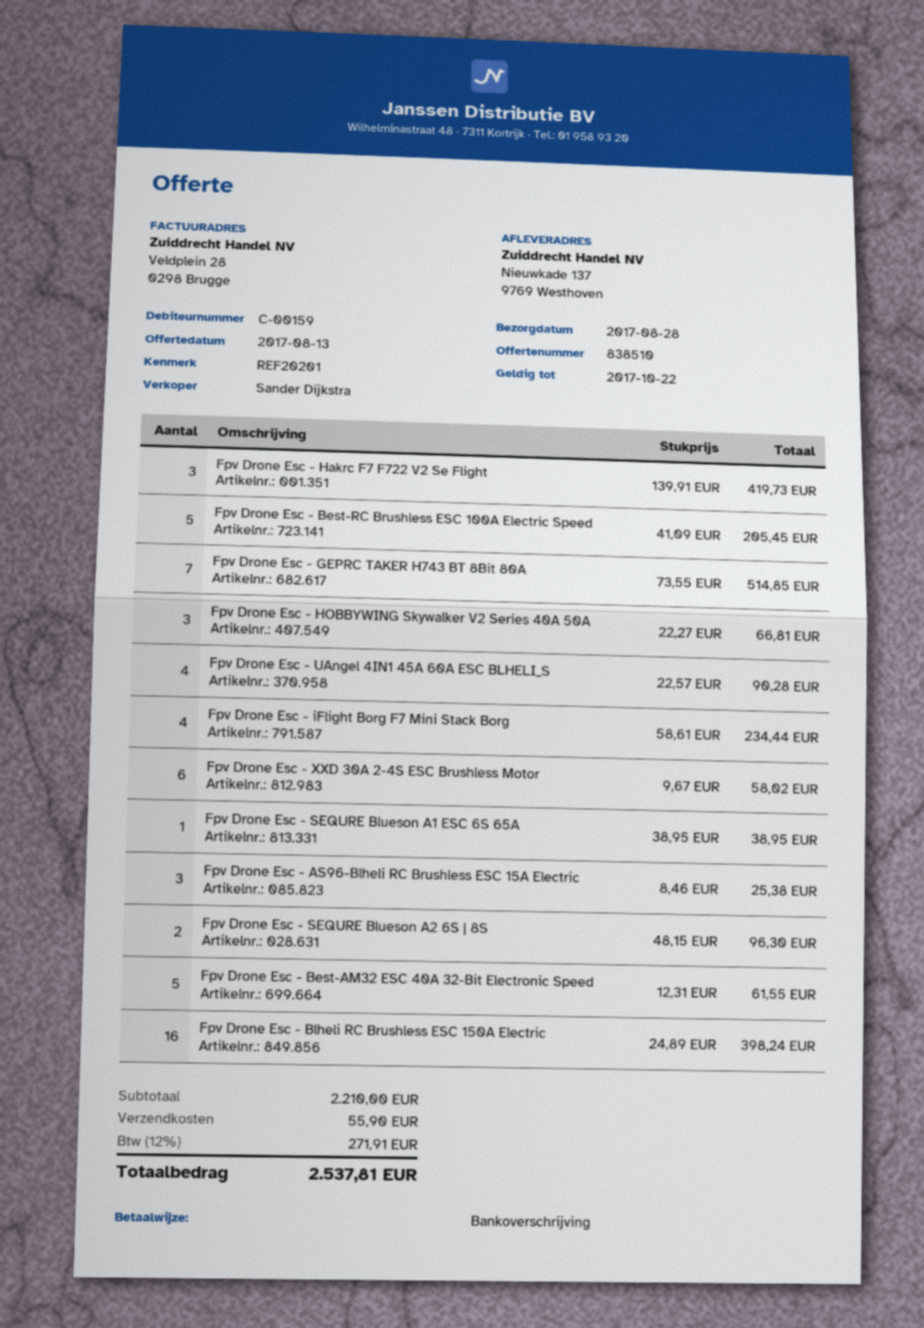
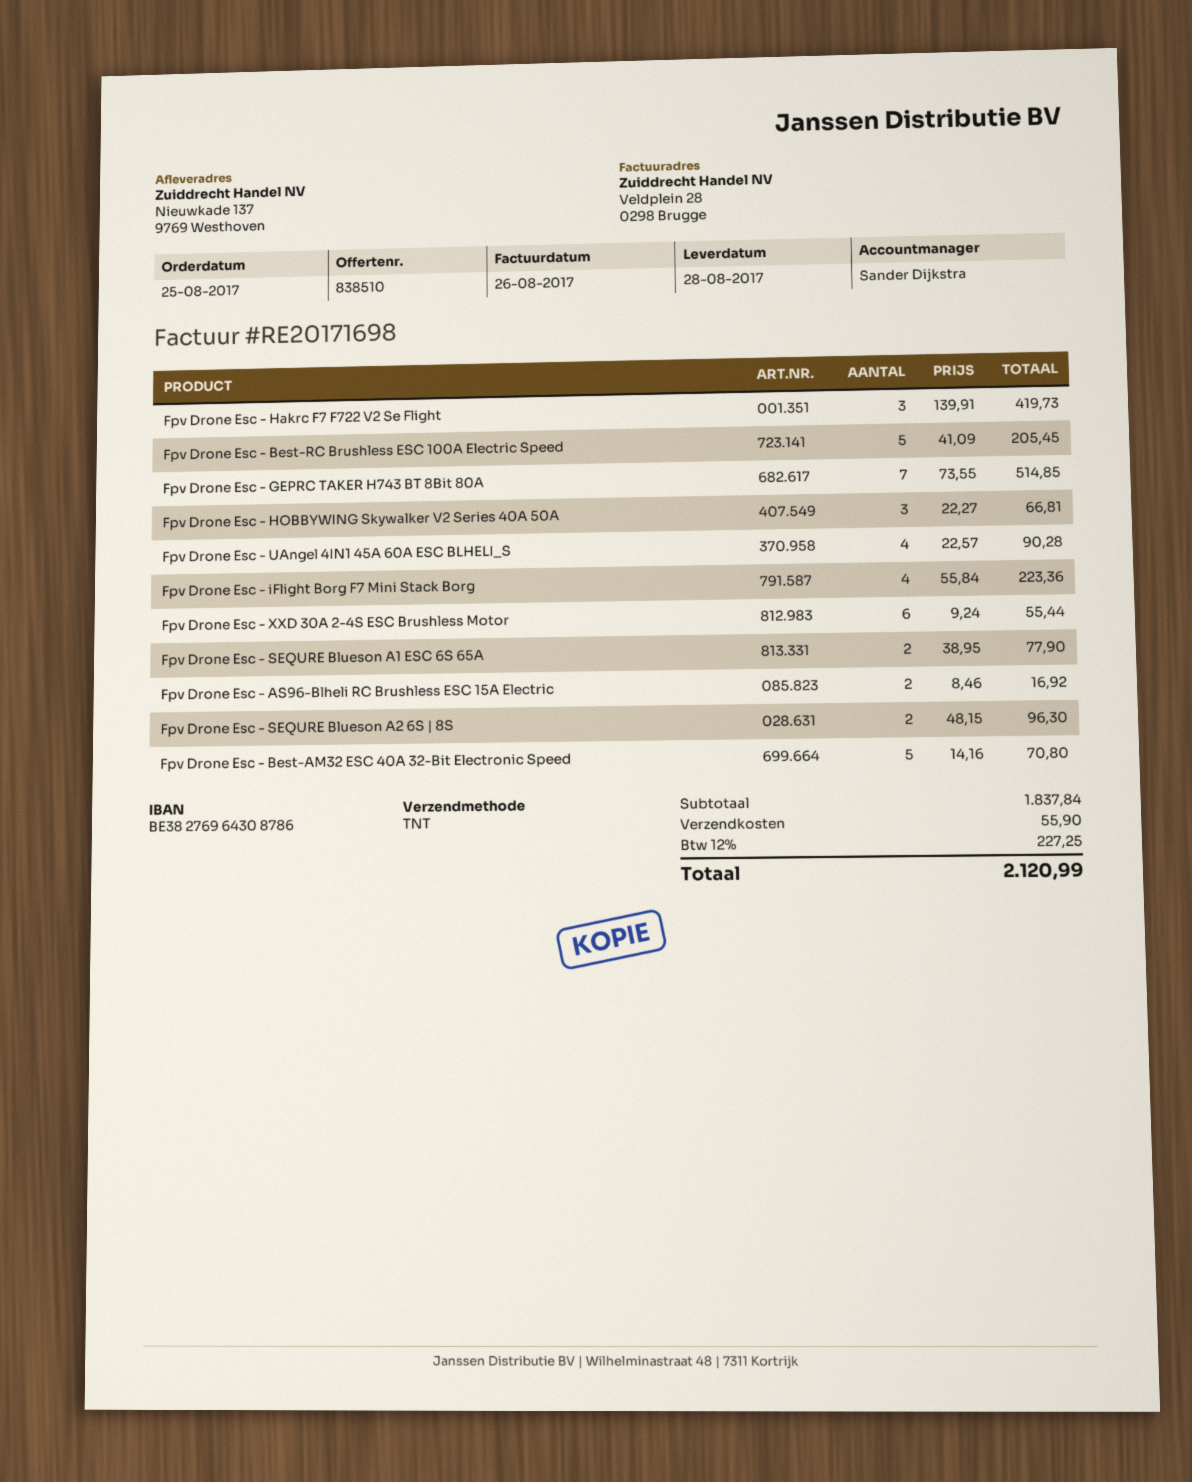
Fpv Drone Esc - iFlight Borg F7 Mini Stack Borg: 4 x 58.61 = 234.44 -> 4 x 55.84 = 223.36
Fpv Drone Esc - XXD 30A 2-4S ESC Brushless Motor: 6 x 9.67 = 58.02 -> 6 x 9.24 = 55.44
Fpv Drone Esc - SEQURE Blueson A1 ESC 6S 65A: 1 x 38.95 = 38.95 -> 2 x 38.95 = 77.90
Fpv Drone Esc - AS96-Blheli RC Brushless ESC 15A Electric: 3 x 8.46 = 25.38 -> 2 x 8.46 = 16.92
Fpv Drone Esc - Best-AM32 ESC 40A 32-Bit Electronic Speed: 5 x 12.31 = 61.55 -> 5 x 14.16 = 70.80
Fpv Drone Esc - Blheli RC Brushless ESC 150A Electric: 16 x 24.89 = 398.24 -> none
subtotal: 2210.00 -> 1837.84
tax: 12% = 271.91 -> 12% = 227.25
total: 2537.81 -> 2120.99

